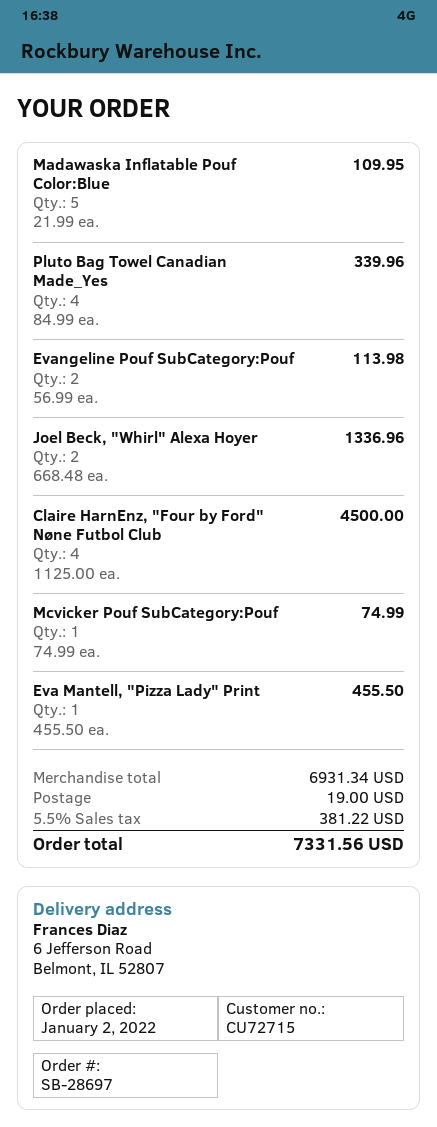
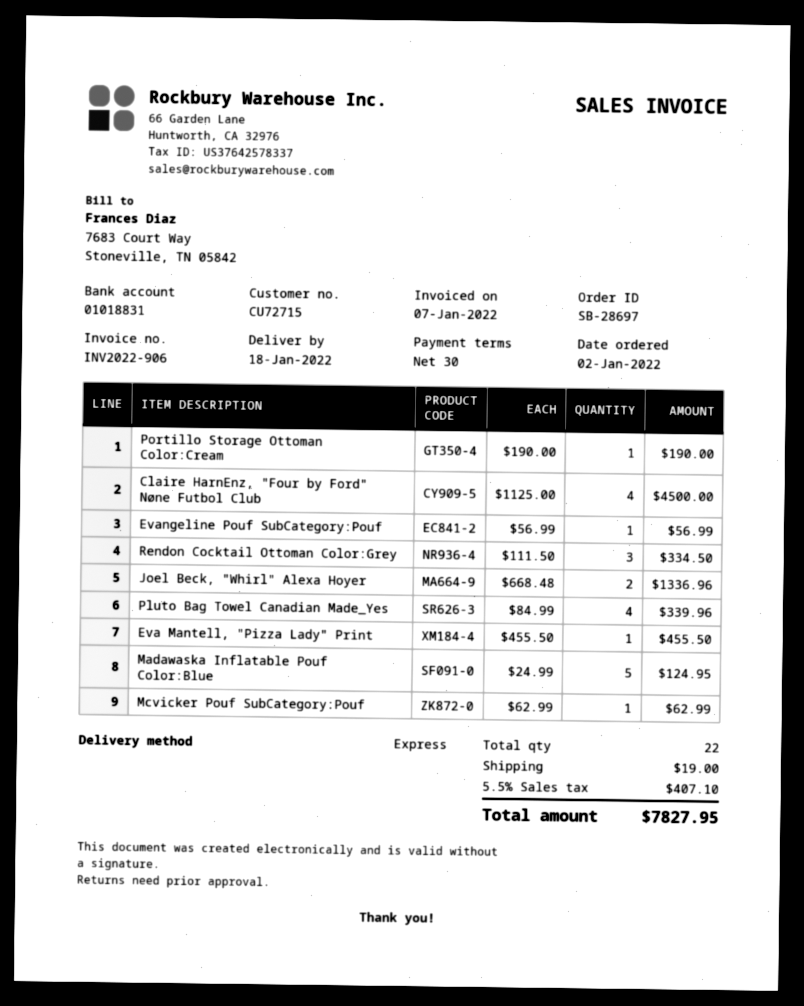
Madawaska Inflatable Pouf Color:Blue: 5 x 21.99 = 109.95 -> 5 x 24.99 = 124.95
Evangeline Pouf SubCategory:Pouf: 2 x 56.99 = 113.98 -> 1 x 56.99 = 56.99
Mcvicker Pouf SubCategory:Pouf: 1 x 74.99 = 74.99 -> 1 x 62.99 = 62.99
Portillo Storage Ottoman Color:Cream: none -> 1 x 190.00 = 190.00
Rendon Cocktail Ottoman Color:Grey: none -> 3 x 111.50 = 334.50
tax: 5.5% = 381.22 -> 5.5% = 407.10
total: 7331.56 -> 7827.95

